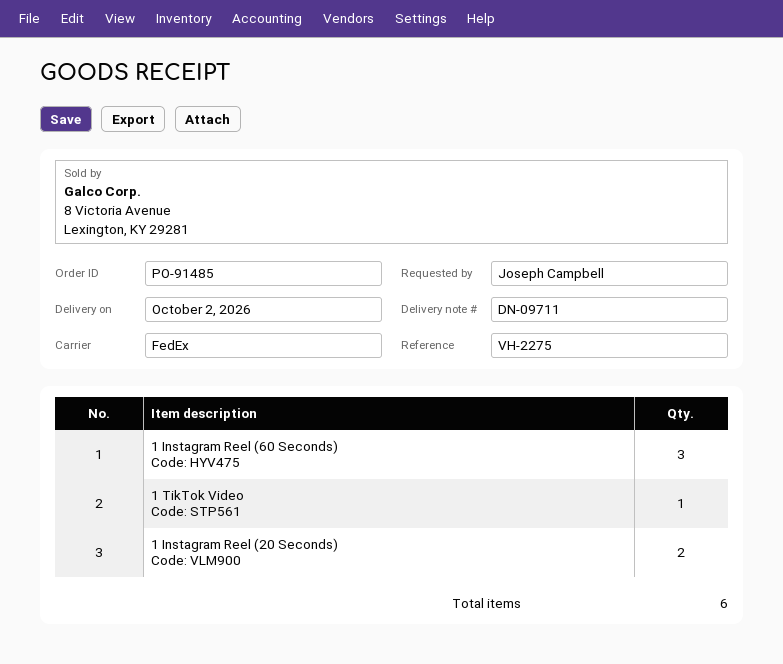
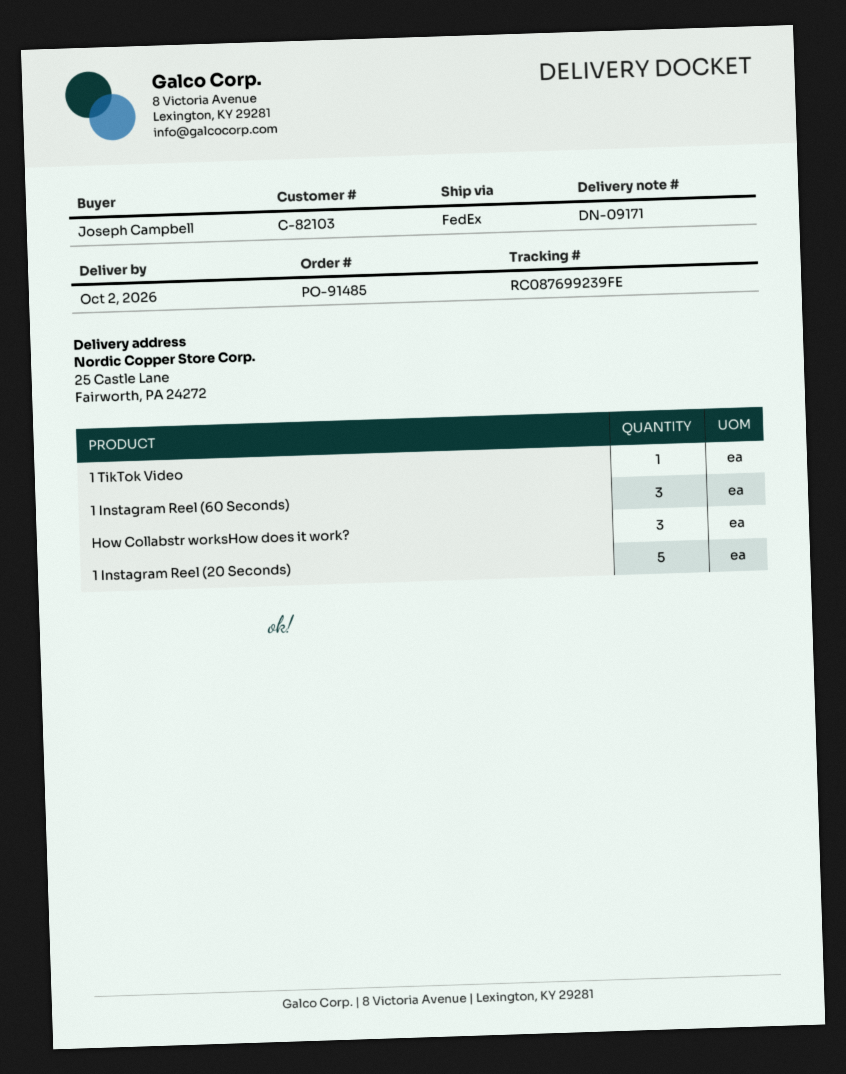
delivery note number: DN-09711 -> DN-09171
1 Instagram Reel (20 Seconds): 2 -> 5
How Collabstr worksHow does it work?: none -> 3

